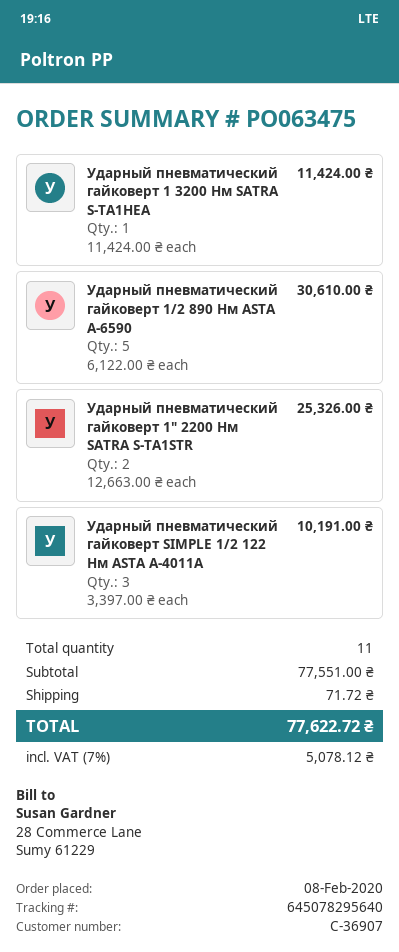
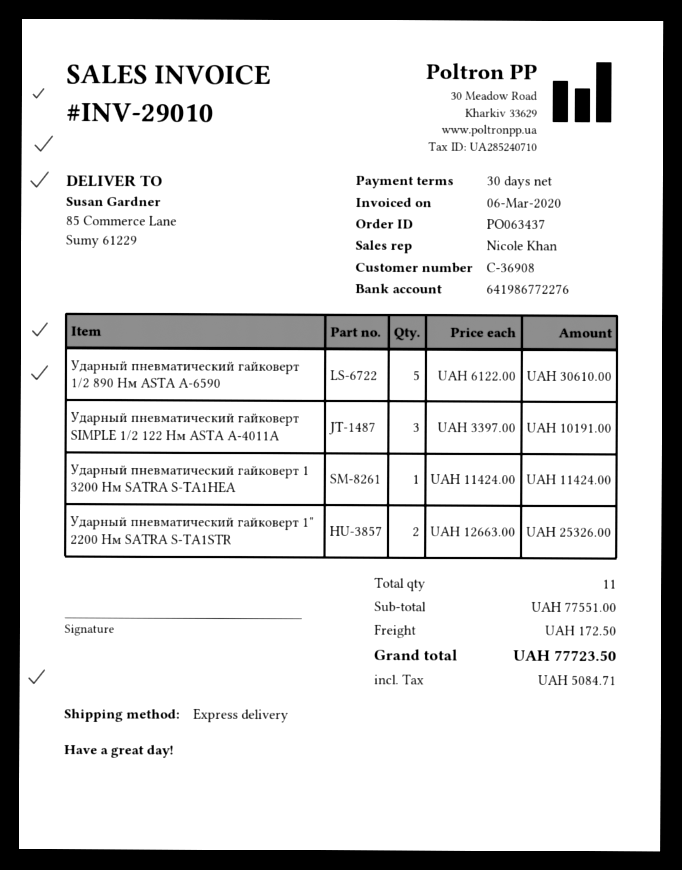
order number: PO063475 -> PO063437
customer number: C-36907 -> C-36908
shipping: 71.72 -> 172.50
tax: 5078.12 -> 5084.71
total: 77622.72 -> 77723.50

